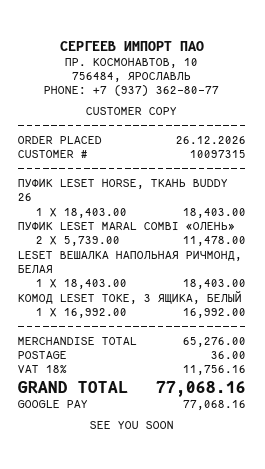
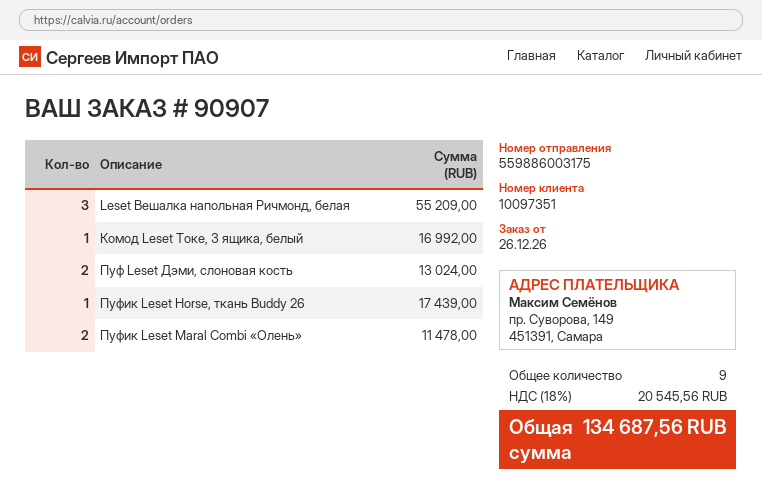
customer number: 10097315 -> 10097351
ПУФИК LESET HORSE, ТКАНЬ BUDDY 26: 1 for 18403.00 -> 1 for 17439.00
LESET ВЕШАЛКА НАПОЛЬНАЯ РИЧМОНД, БЕЛАЯ: 1 for 18403.00 -> 3 for 55209.00
Пуф Leset Дэми, слоновая кость: none -> 2 for 13024.00
shipping: 36.00 -> none
tax: 18% = 11756.16 -> 18% = 20545.56
total: 77068.16 -> 134687.56

